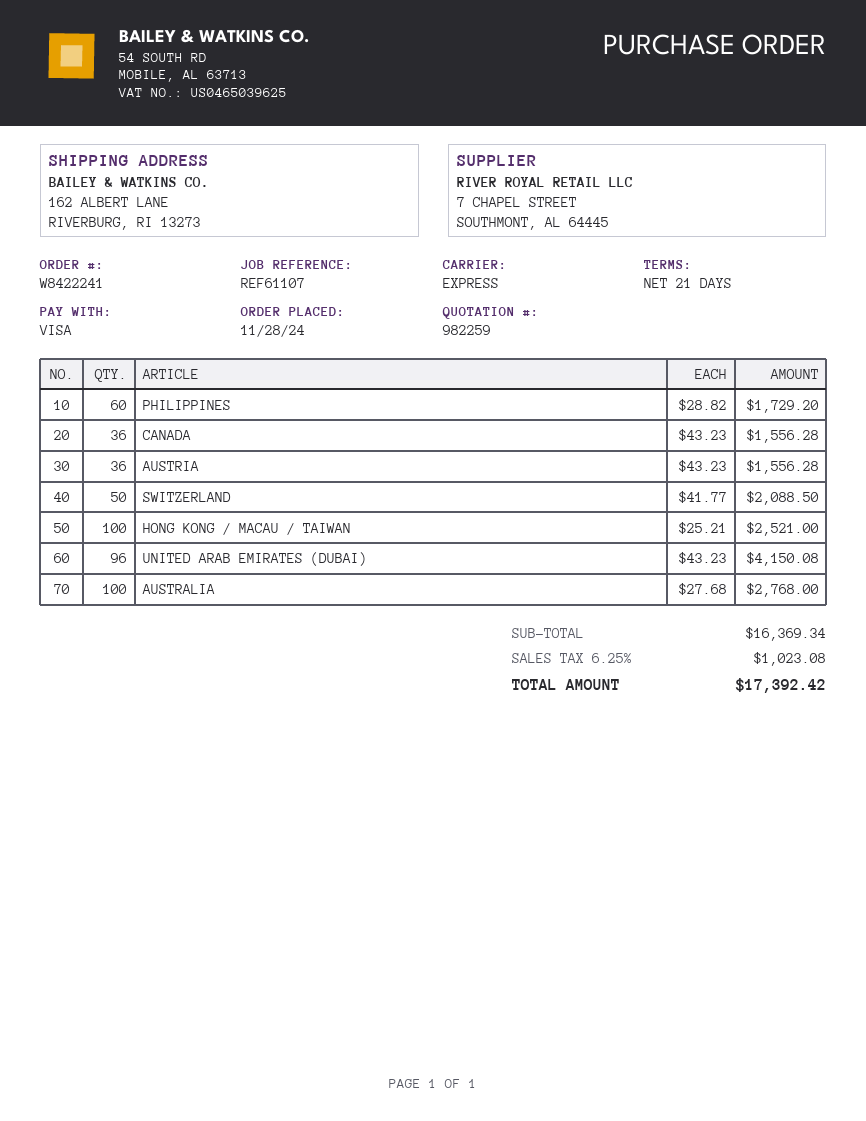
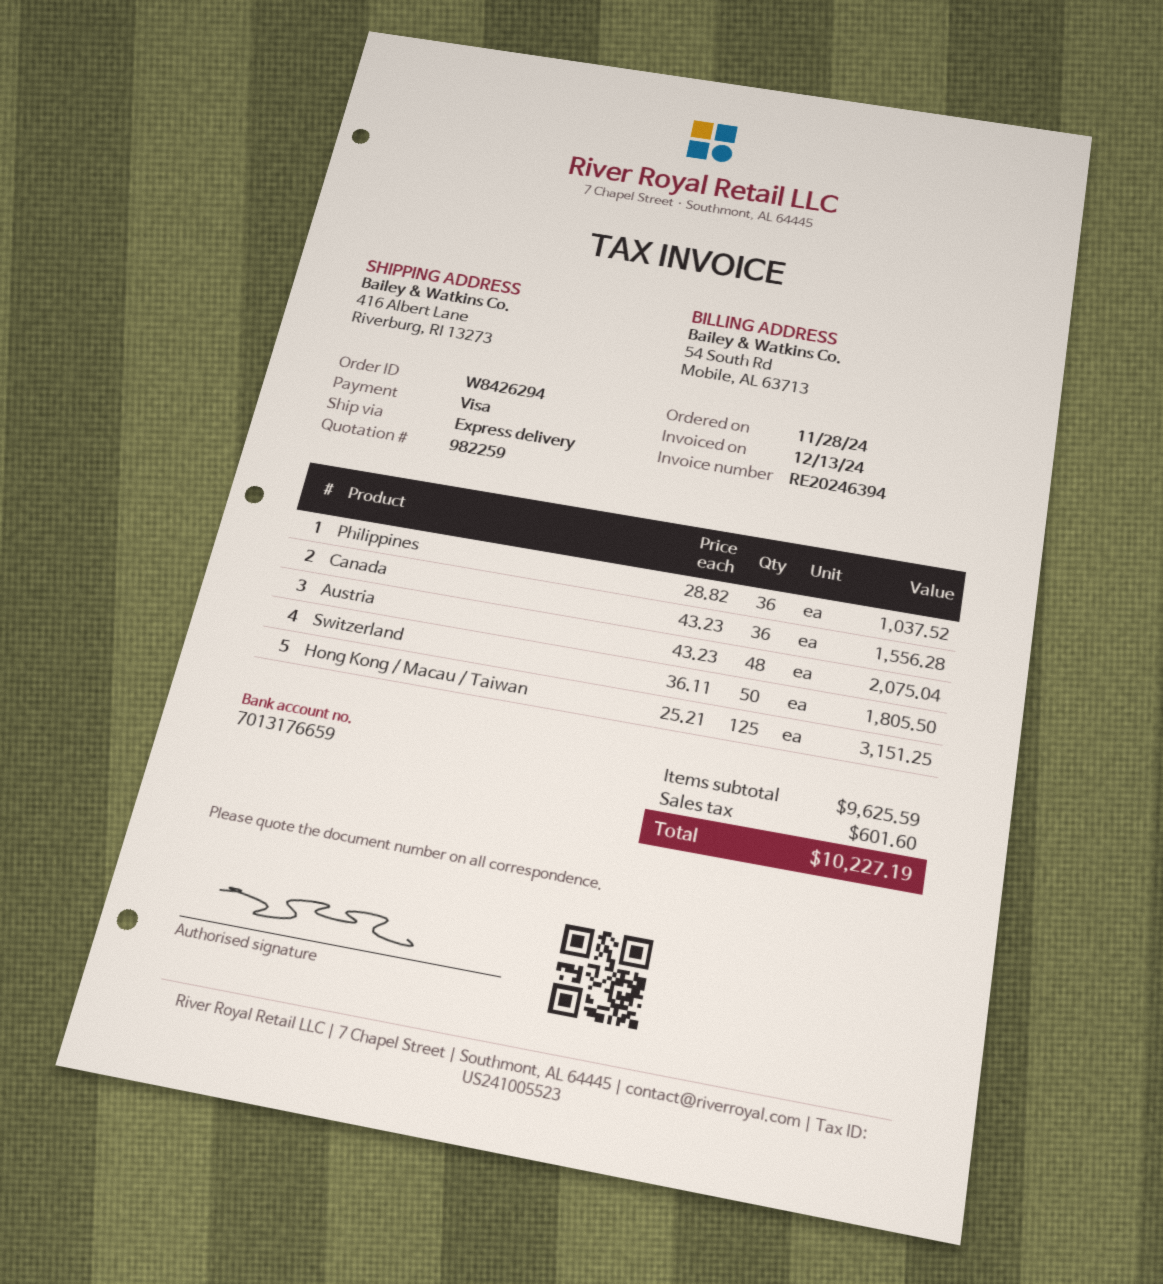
order number: W8422241 -> W8426294
ship to: 162 ALBERT LANE, RIVERBURG, RI 13273 -> 416 Albert Lane, Riverburg, RI 13273
PHILIPPINES: 60 x 28.82 = 1729.20 -> 36 x 28.82 = 1037.52
AUSTRIA: 36 x 43.23 = 1556.28 -> 48 x 43.23 = 2075.04
SWITZERLAND: 50 x 41.77 = 2088.50 -> 50 x 36.11 = 1805.50
HONG KONG / MACAU / TAIWAN: 100 x 25.21 = 2521.00 -> 125 x 25.21 = 3151.25
UNITED ARAB EMIRATES (DUBAI): 96 x 43.23 = 4150.08 -> none
AUSTRALIA: 100 x 27.68 = 2768.00 -> none
subtotal: 16369.34 -> 9625.59
tax: 1023.08 -> 601.60
total: 17392.42 -> 10227.19

